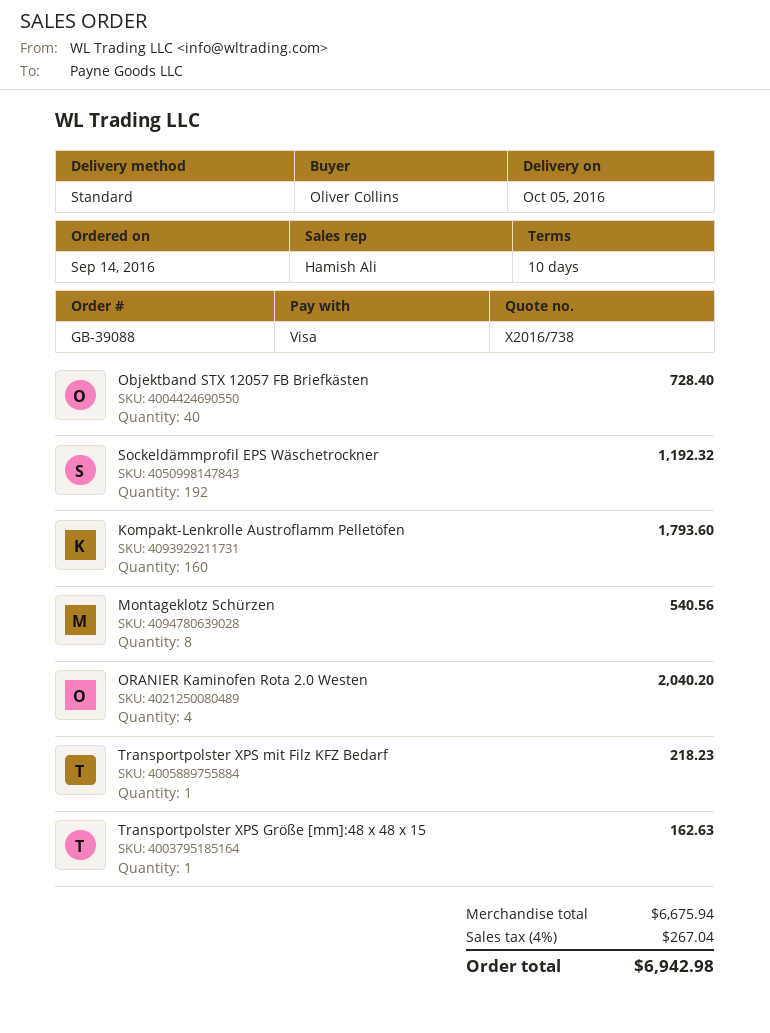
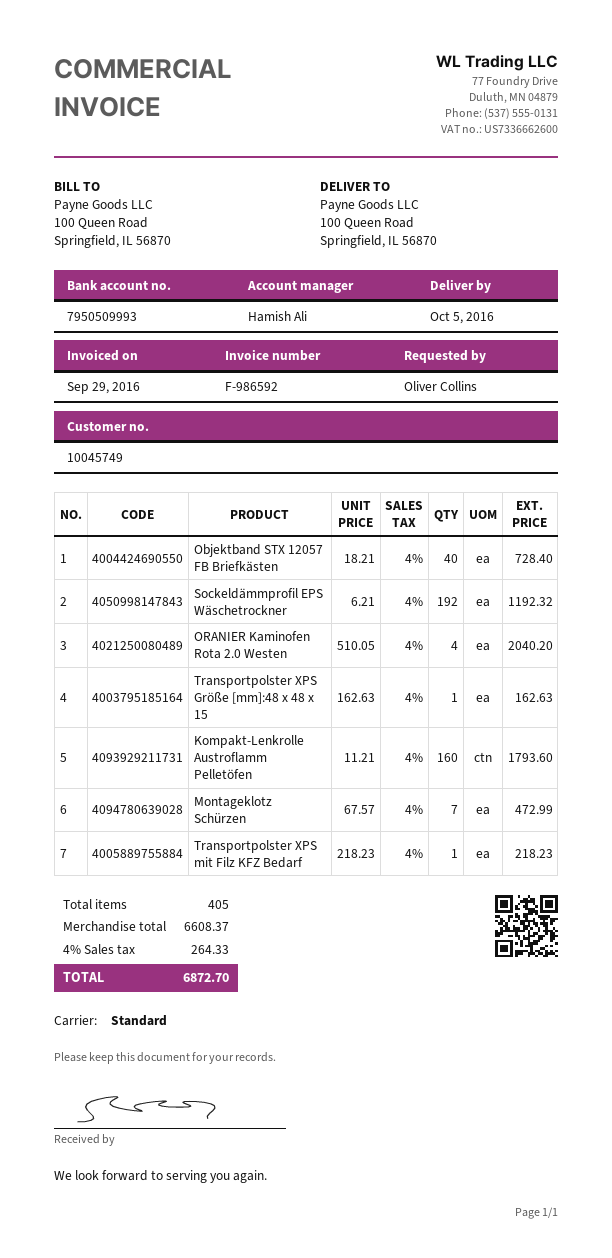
Montageklotz Schürzen: 8 for 540.56 -> 7 for 472.99
subtotal: 6675.94 -> 6608.37
tax: 4% = 267.04 -> 4% = 264.33
total: 6942.98 -> 6872.70

